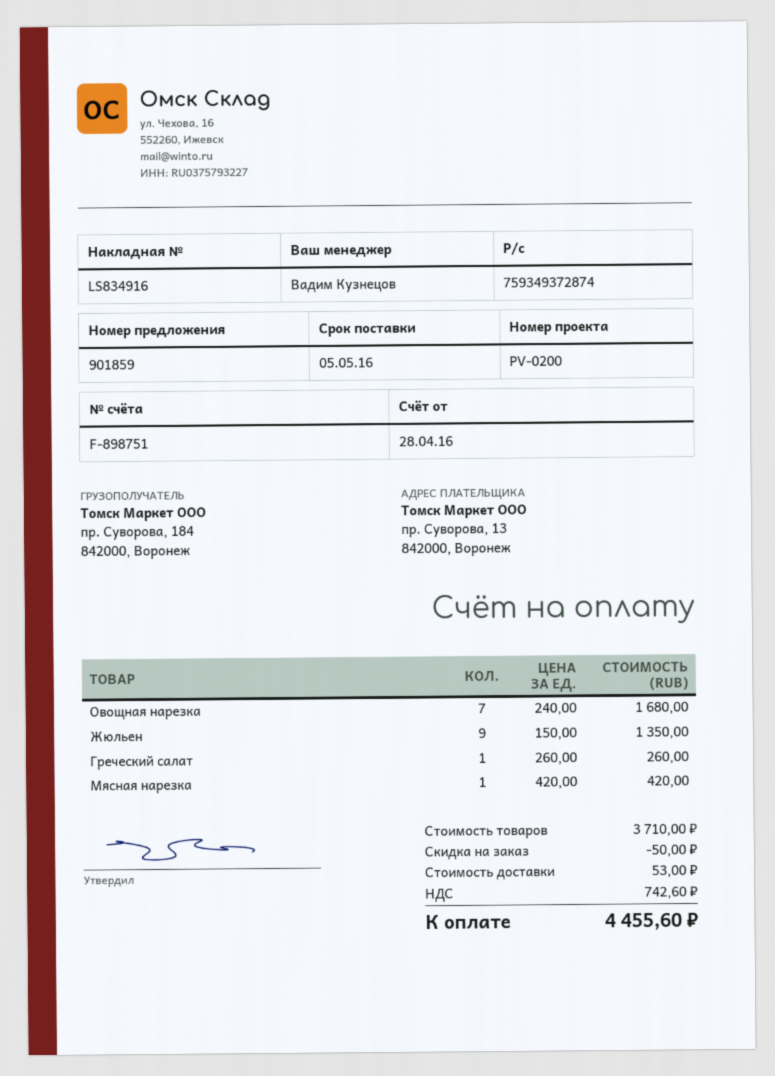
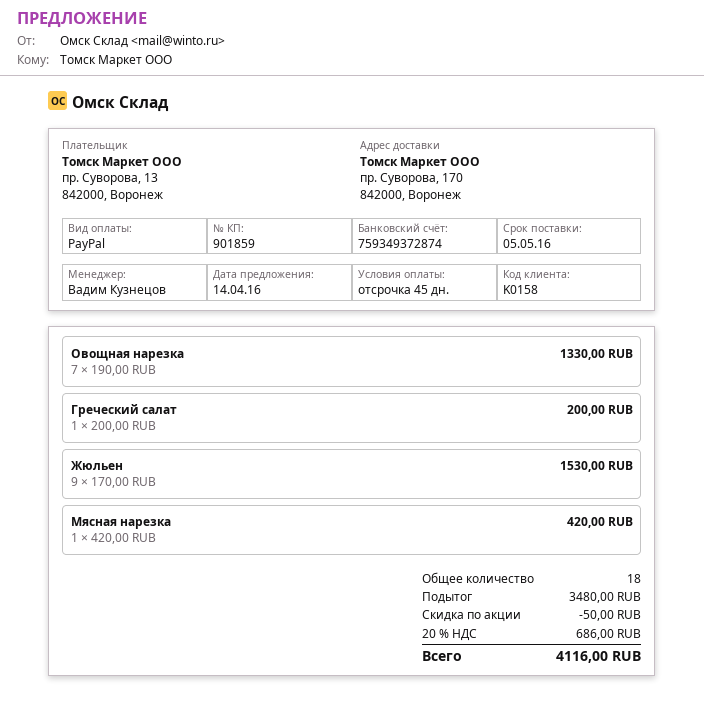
ship to: пр. Суворова, 184, 842000, Воронеж -> пр. Суворова, 170, 842000, Воронеж
Овощная нарезка: 7 x 240.00 = 1680.00 -> 7 x 190.00 = 1330.00
Жюльен: 9 x 150.00 = 1350.00 -> 9 x 170.00 = 1530.00
Греческий салат: 1 x 260.00 = 260.00 -> 1 x 200.00 = 200.00
subtotal: 3710.00 -> 3480.00
shipping: 53.00 -> none
tax: 742.60 -> 686.00
total: 4455.60 -> 4116.00

